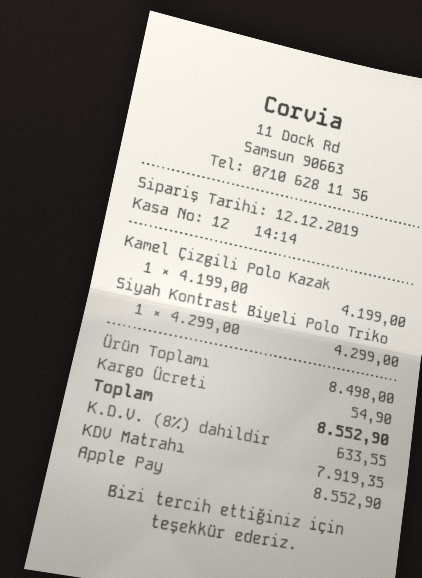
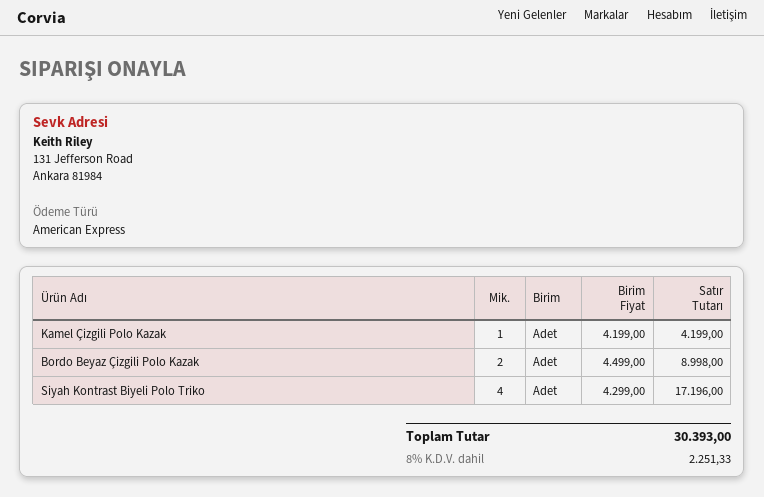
payment method: Apple Pay -> American Express
Siyah Kontrast Biyeli Polo Triko: 1 x 4299.00 = 4299.00 -> 4 x 4299.00 = 17196.00
Bordo Beyaz Çizgili Polo Kazak: none -> 2 x 4499.00 = 8998.00
shipping: 54.90 -> none
tax: 8% = 633.55 -> 8% = 2251.33
total: 8552.90 -> 30393.00

